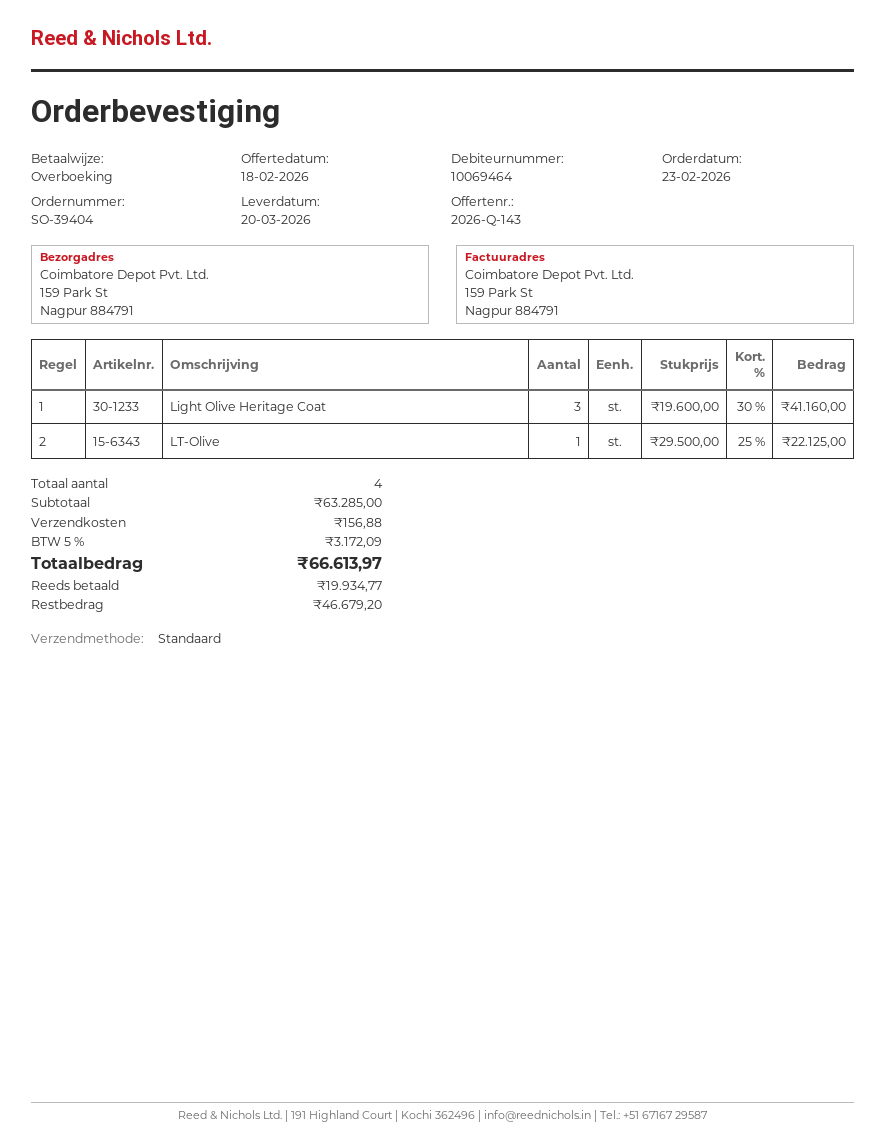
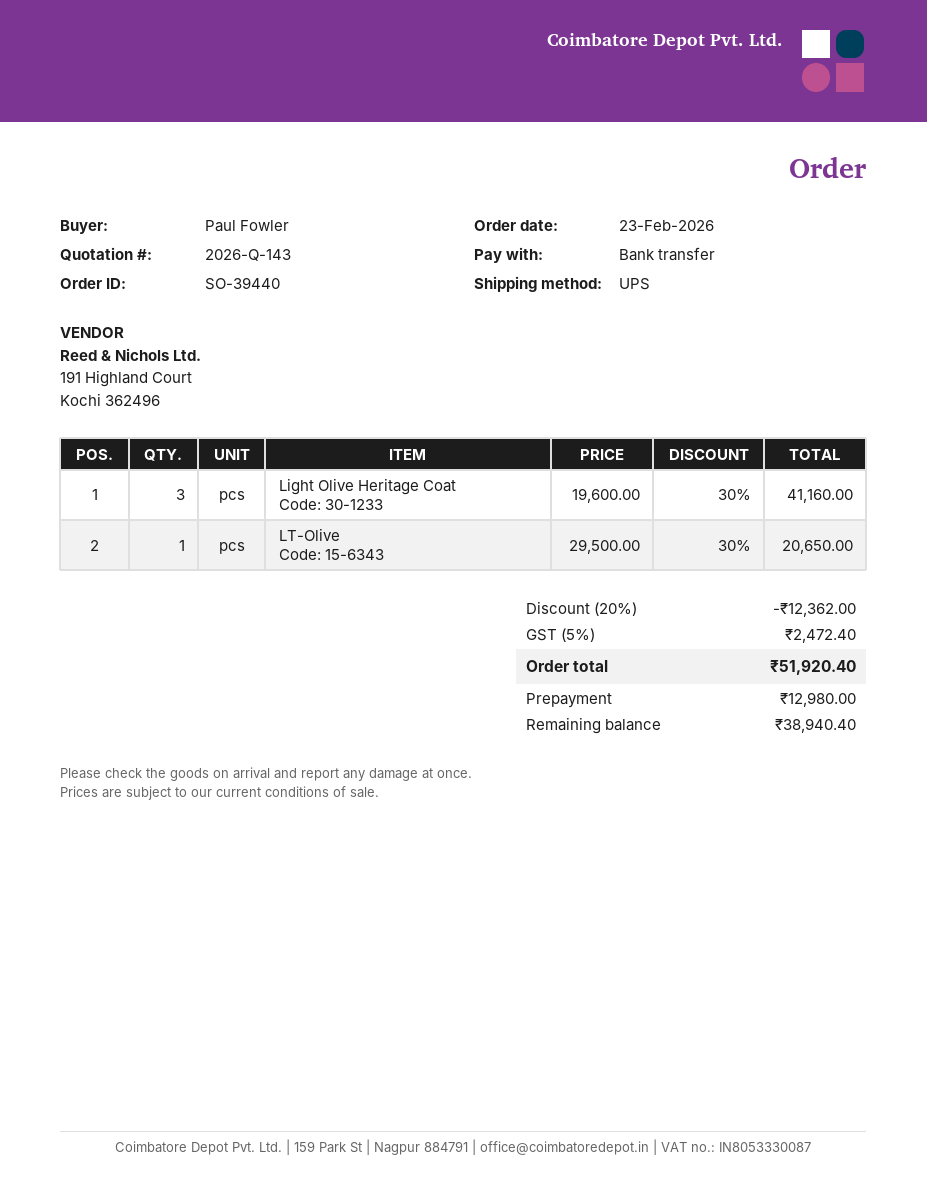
order number: SO-39404 -> SO-39440
shipping method: standard -> UPS
LT-Olive: 1 x 29500.00 - 25% = 22125.00 -> 1 x 29500.00 - 30% = 20650.00
discount: none -> 20% = 12362.00
shipping: 156.88 -> none
tax: 5% = 3172.09 -> 5% = 2472.40
total: 66613.97 -> 51920.40
deposit: 19934.77 -> 12980.00
balance: 46679.20 -> 38940.40

